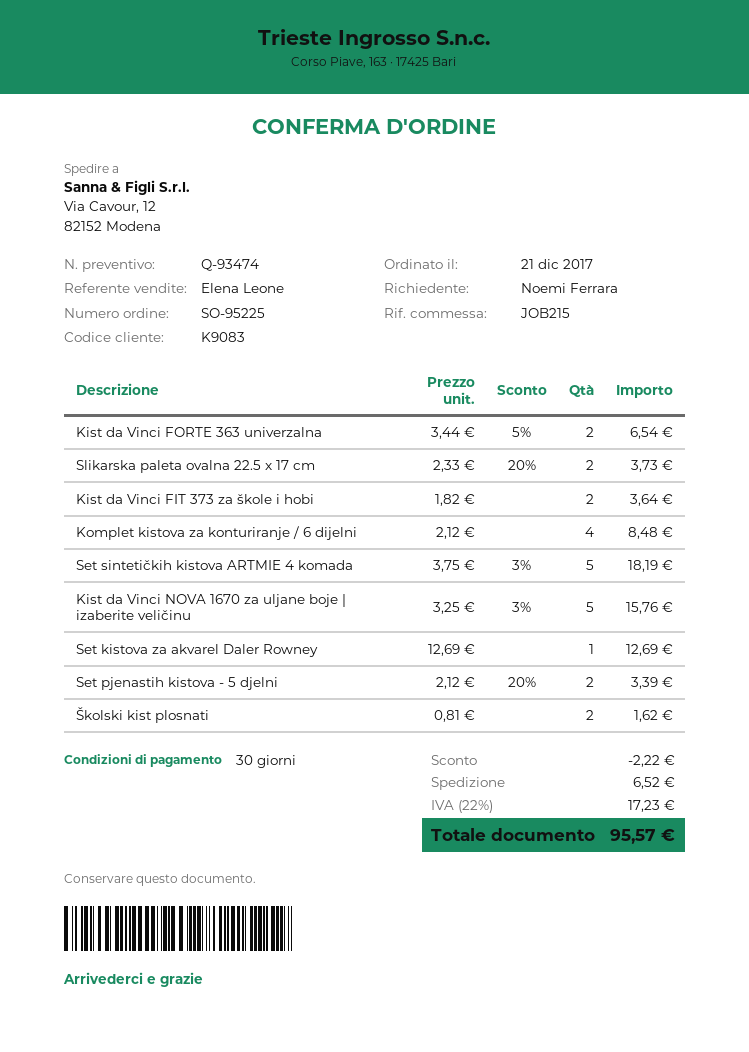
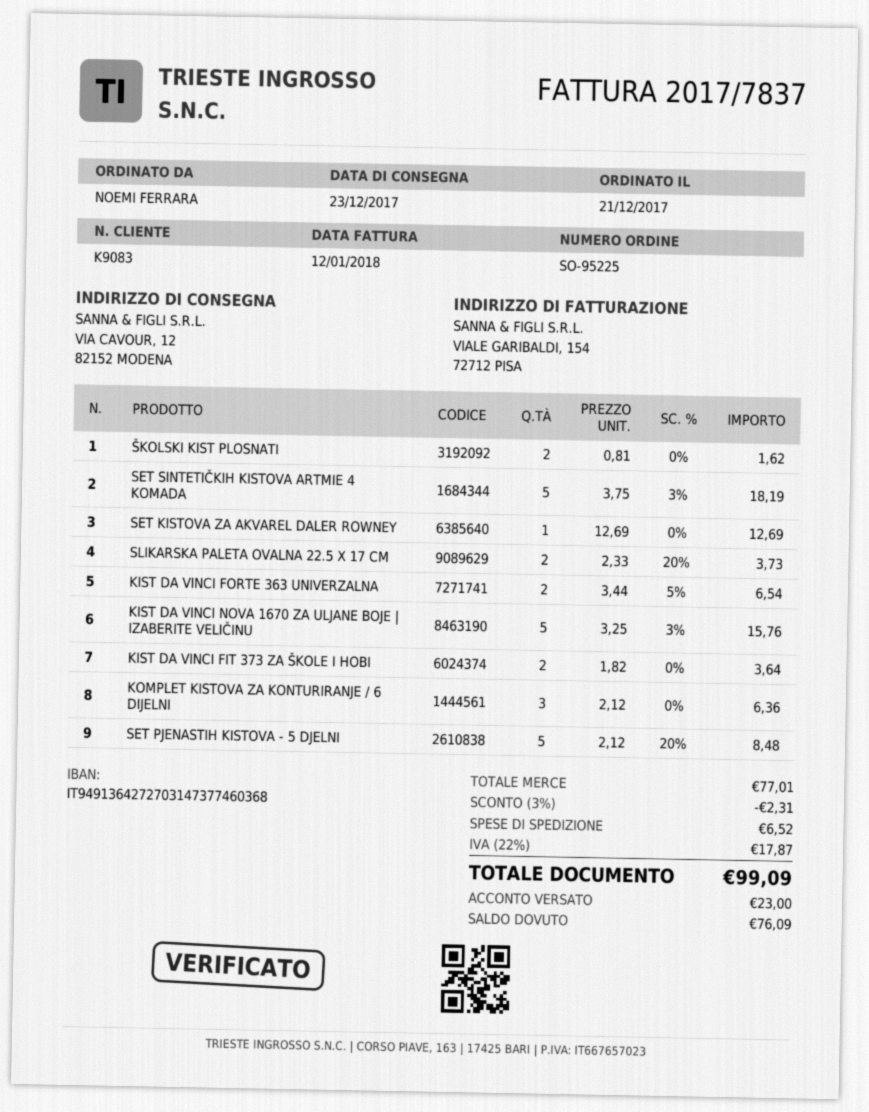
Komplet kistova za konturiranje / 6 dijelni: 4 x 2.12 = 8.48 -> 3 x 2.12 = 6.36
Set pjenastih kistova - 5 djelni: 2 x 2.12 - 20% = 3.39 -> 5 x 2.12 - 20% = 8.48
discount: 2.22 -> 2.31
tax: 22% = 17.23 -> 22% = 17.87
total: 95.57 -> 99.09

